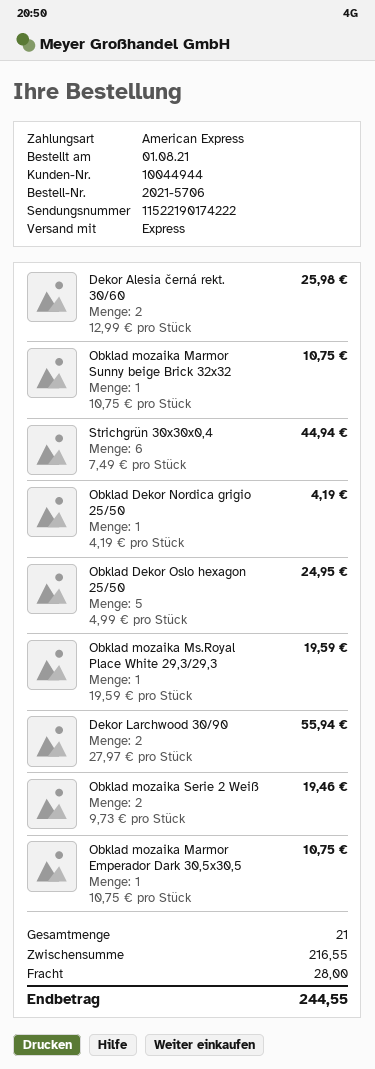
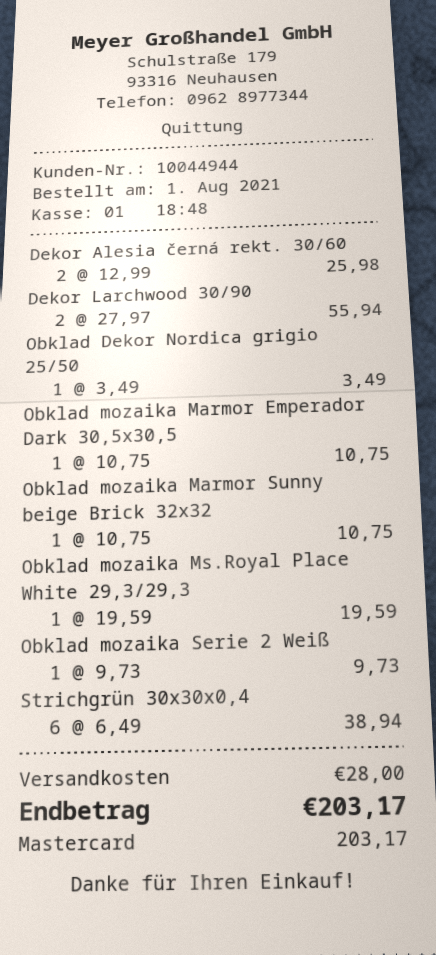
payment method: American Express -> Mastercard
Strichgrün 30x30x0,4: 6 x 7.49 = 44.94 -> 6 x 6.49 = 38.94
Obklad Dekor Nordica grigio 25/50: 1 x 4.19 = 4.19 -> 1 x 3.49 = 3.49
Obklad Dekor Oslo hexagon 25/50: 5 x 4.99 = 24.95 -> none
Obklad mozaika Serie 2 Weiß: 2 x 9.73 = 19.46 -> 1 x 9.73 = 9.73
total: 244.55 -> 203.17

